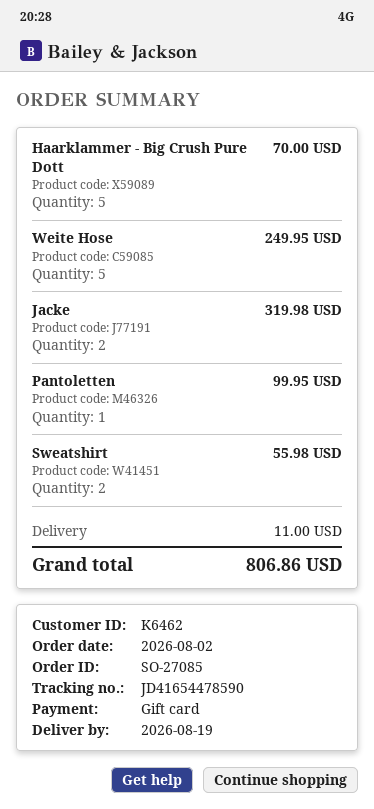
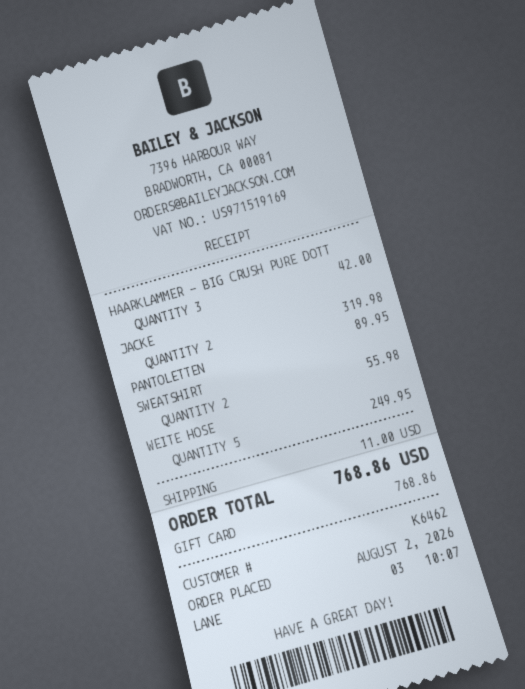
Haarklammer - Big Crush Pure Dott: 5 for 70.00 -> 3 for 42.00
Pantoletten: 1 for 99.95 -> 1 for 89.95
total: 806.86 -> 768.86

